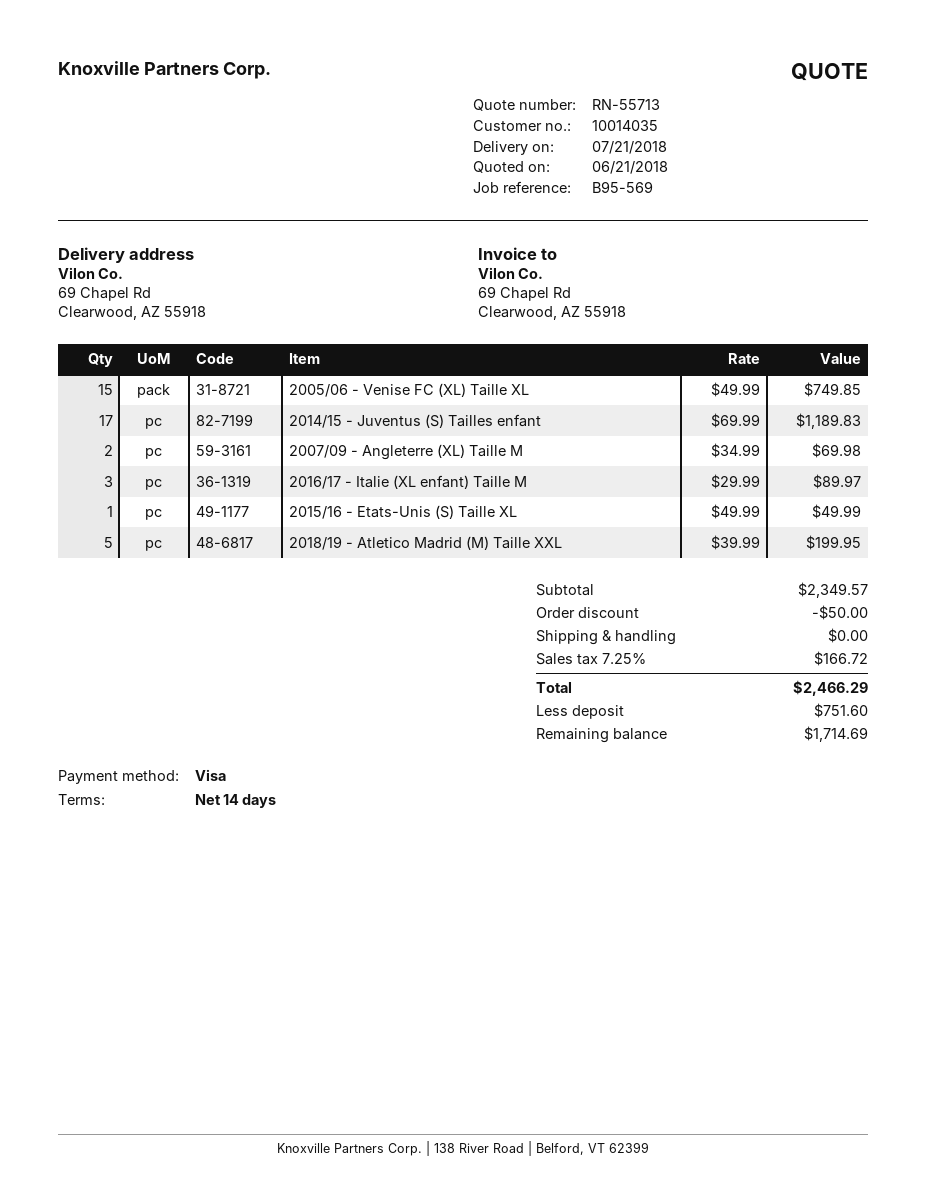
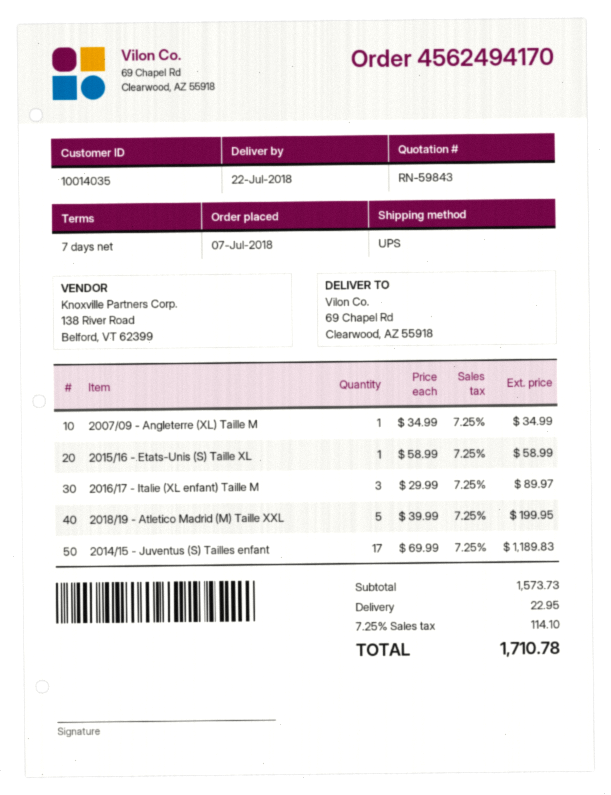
quote number: RN-55713 -> RN-59843
delivery date: 2018-07-21 -> 2018-07-22
payment terms: 14 days -> 7 days
2005/06 - Venise FC (XL) Taille XL: 15 x 49.99 = 749.85 -> none
2007/09 - Angleterre (XL) Taille M: 2 x 34.99 = 69.98 -> 1 x 34.99 = 34.99
2015/16 - Etats-Unis (S) Taille XL: 1 x 49.99 = 49.99 -> 1 x 58.99 = 58.99
subtotal: 2349.57 -> 1573.73
discount: 50.00 -> none
shipping: 0.00 -> 22.95
tax: 7.25% = 166.72 -> 7.25% = 114.10
total: 2466.29 -> 1710.78

